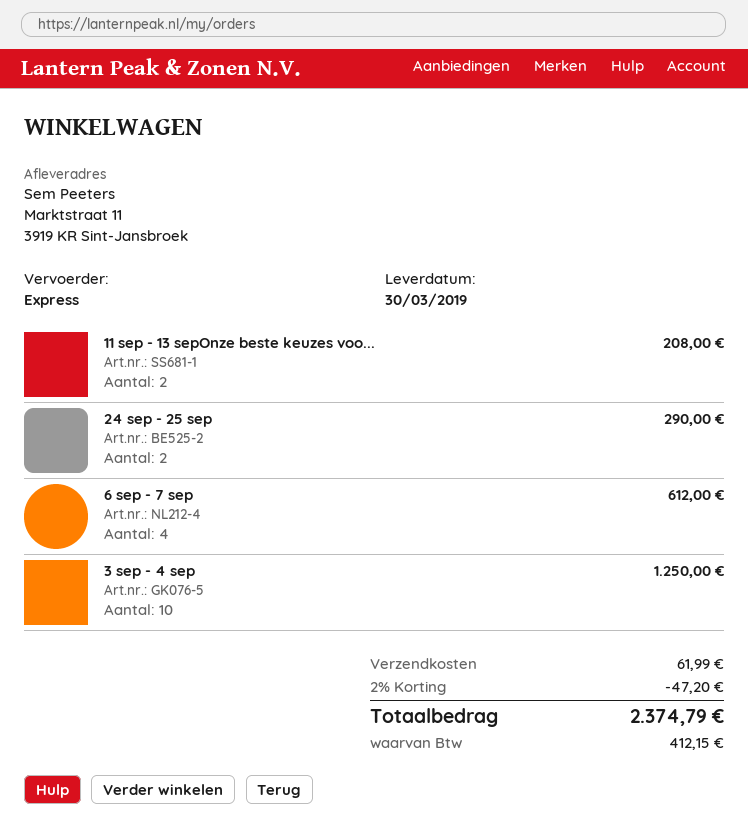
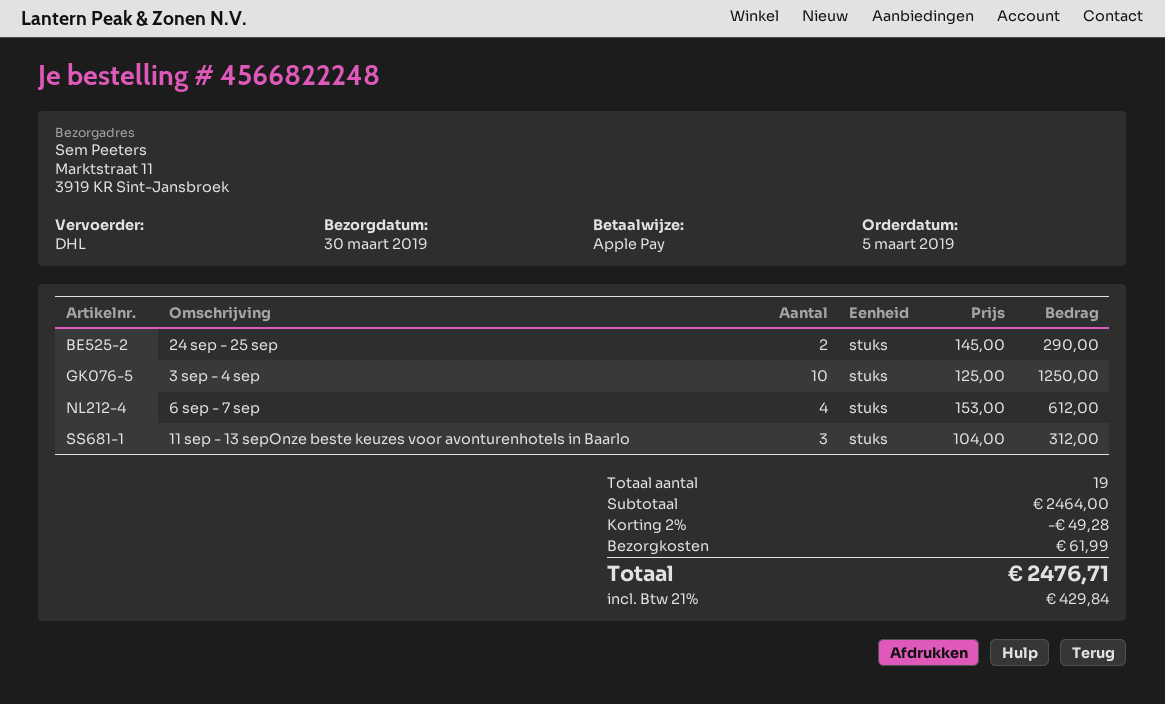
shipping method: express -> DHL
11 sep - 13 sepOnze beste keuzes voo...: 2 for 208.00 -> 3 for 312.00
discount: 2% = 47.20 -> 2% = 49.28
tax: 412.15 -> 429.84
total: 2374.79 -> 2476.71

